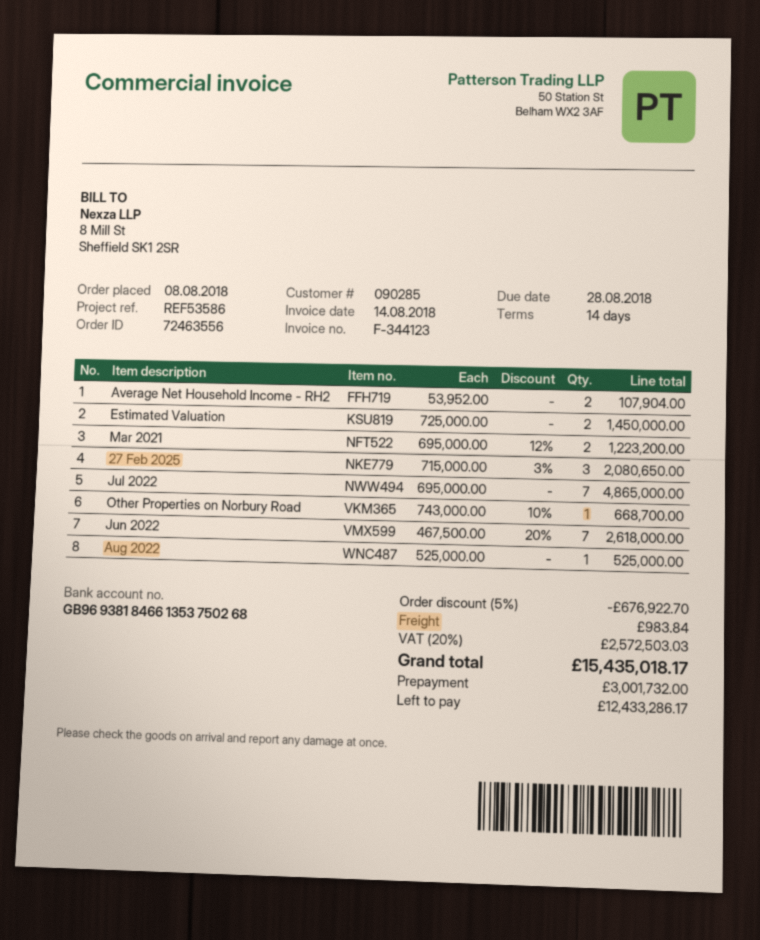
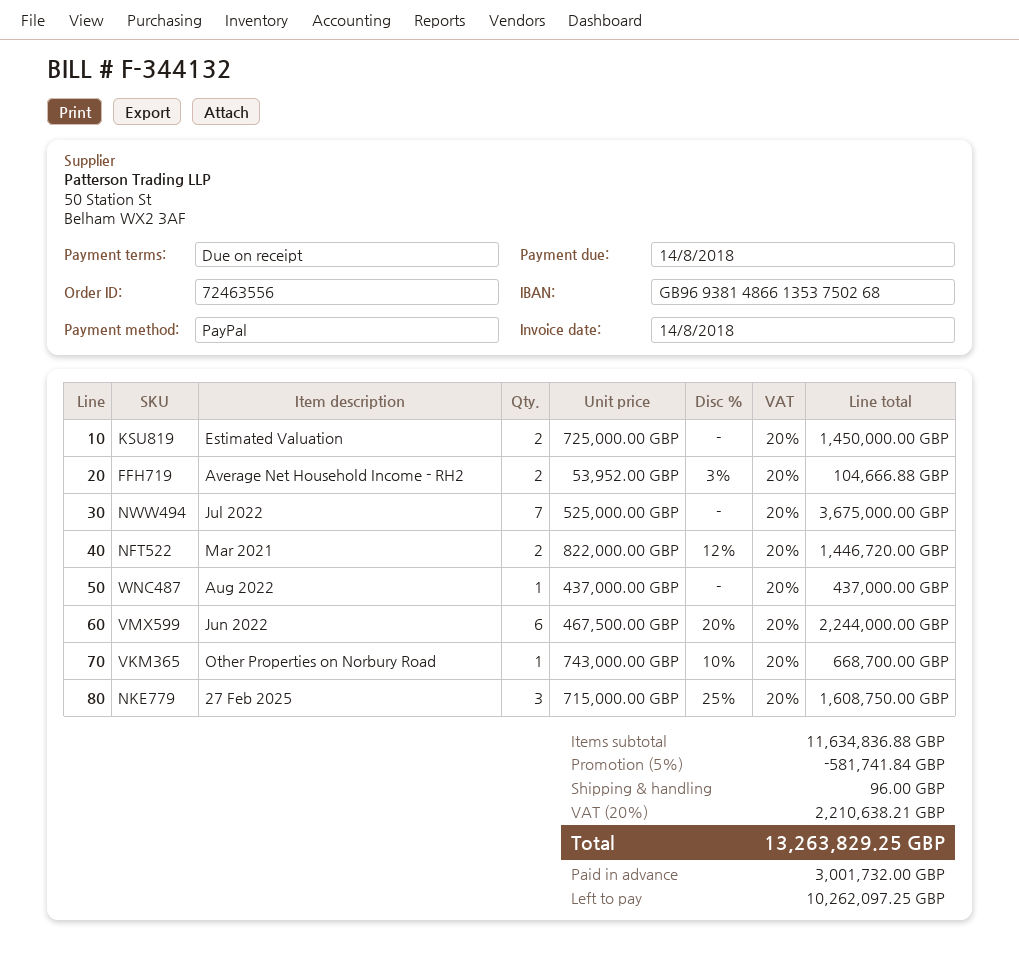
invoice number: F-344123 -> F-344132
payment terms: 14 days -> on receipt
due date: 2018-08-28 -> 2018-08-14
bank account: GB96938184661353750268 -> GB96938148661353750268
Average Net Household Income - RH2: 2 x 53952.00 = 107904.00 -> 2 x 53952.00 - 3% = 104666.88
Mar 2021: 2 x 695000.00 - 12% = 1223200.00 -> 2 x 822000.00 - 12% = 1446720.00
27 Feb 2025: 3 x 715000.00 - 3% = 2080650.00 -> 3 x 715000.00 - 25% = 1608750.00
Jul 2022: 7 x 695000.00 = 4865000.00 -> 7 x 525000.00 = 3675000.00
Jun 2022: 7 x 467500.00 - 20% = 2618000.00 -> 6 x 467500.00 - 20% = 2244000.00
Aug 2022: 1 x 525000.00 = 525000.00 -> 1 x 437000.00 = 437000.00
discount: 5% = 676922.70 -> 5% = 581741.84
shipping: 983.84 -> 96.00
tax: 20% = 2572503.03 -> 20% = 2210638.21
total: 15435018.17 -> 13263829.25
balance: 12433286.17 -> 10262097.25

